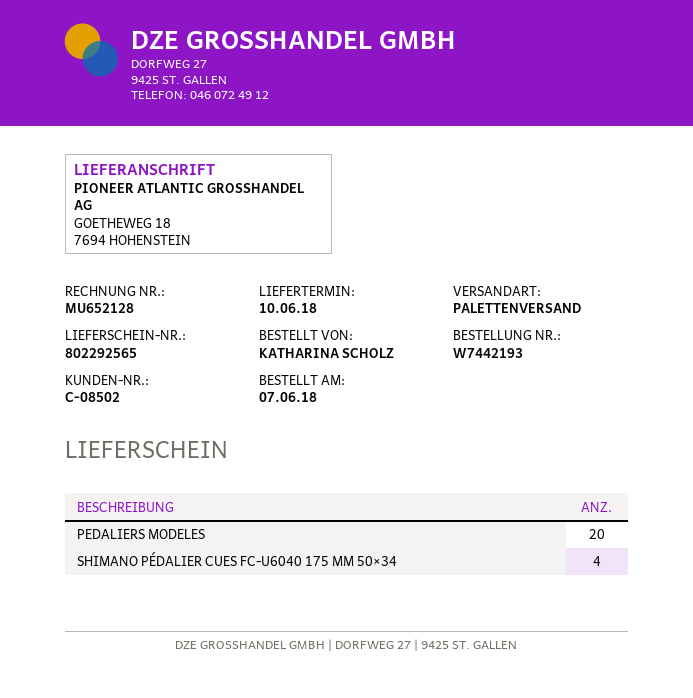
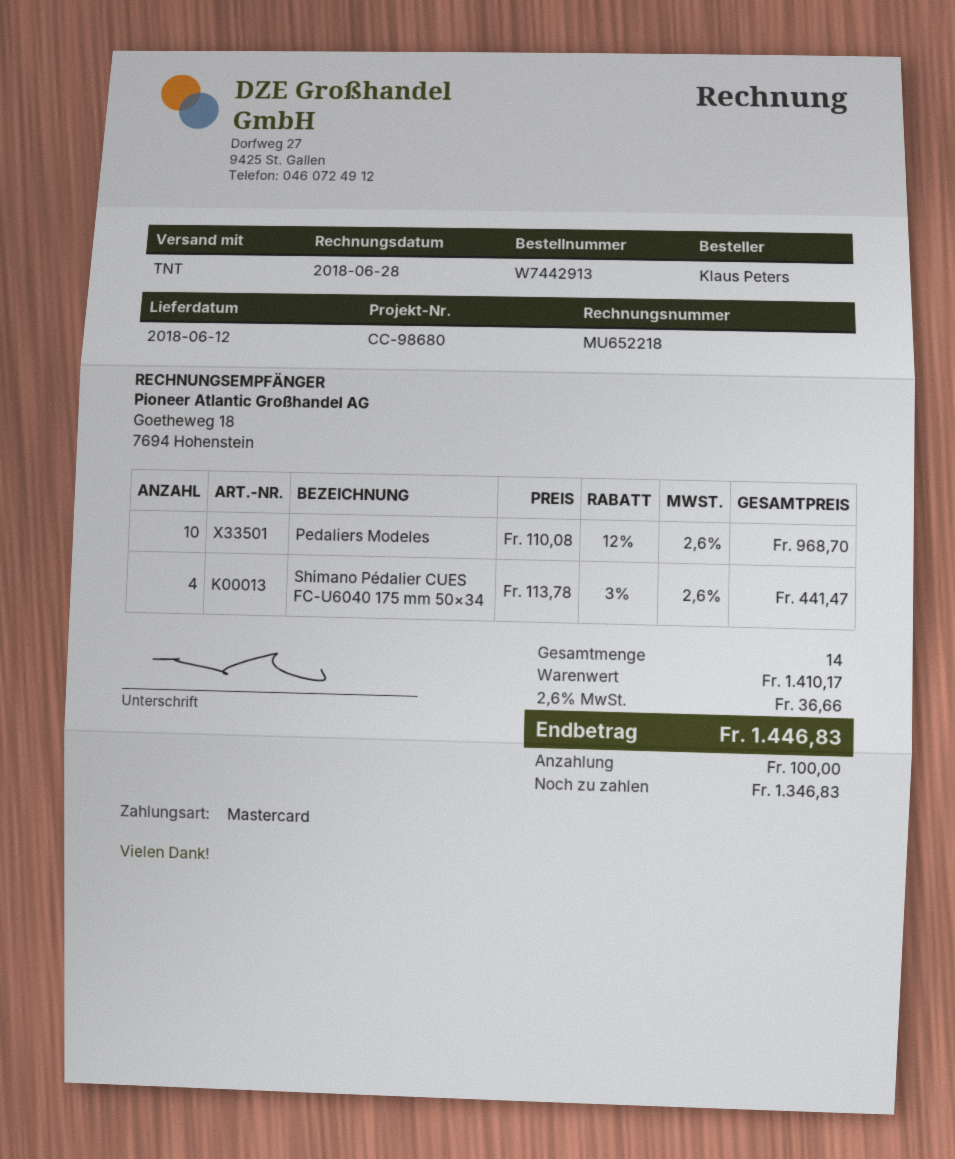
order number: W7442193 -> W7442913
delivery date: 2018-06-10 -> 2018-06-12
invoice number: MU652128 -> MU652218
ordered by: KATHARINA SCHOLZ -> Klaus Peters
shipping method: pallet freight -> TNT
PEDALIERS MODELES: 20 -> 10

